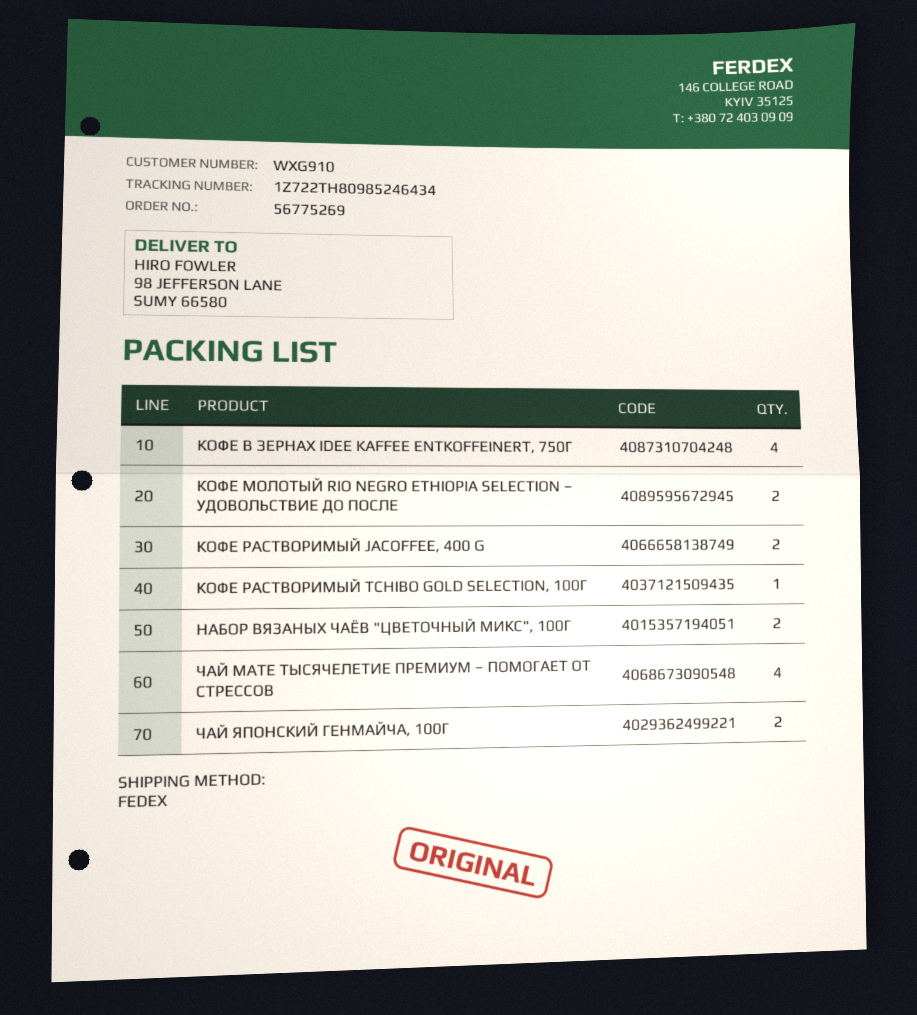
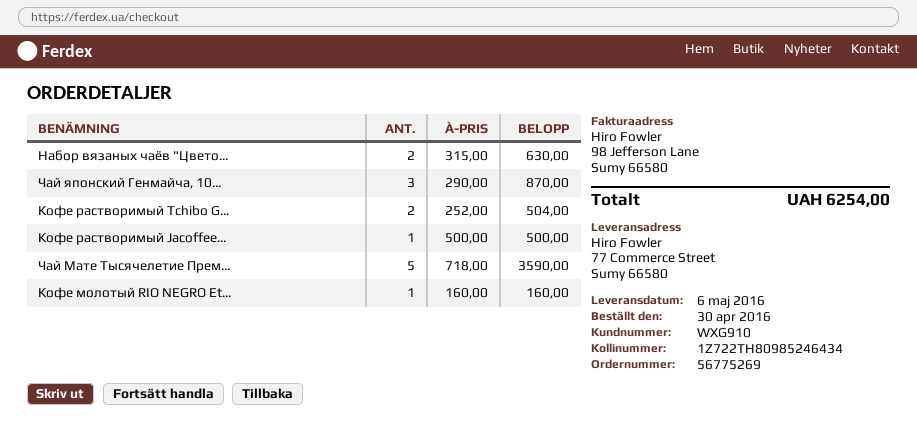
ship to: 98 JEFFERSON LANE, SUMY 66580 -> 77 Commerce Street, Sumy 66580
КОФЕ В ЗЕРНАХ IDEE KAFFEE ENTKOFFEINERT, 750Г: 4 -> none
КОФЕ МОЛОТЫЙ RIO NEGRO ETHIOPIA SELECTION – УДОВОЛЬСТВИЕ ДО ПОСЛЕ: 2 -> 1
КОФЕ РАСТВОРИМЫЙ JACOFFEE, 400 G: 2 -> 1
КОФЕ РАСТВОРИМЫЙ TCHIBO GOLD SELECTION, 100Г: 1 -> 2
ЧАЙ МАТЕ ТЫСЯЧЕЛЕТИЕ ПРЕМИУМ – ПОМОГАЕТ ОТ СТРЕССОВ: 4 -> 5
ЧАЙ ЯПОНСКИЙ ГЕНМАЙЧА, 100Г: 2 -> 3

